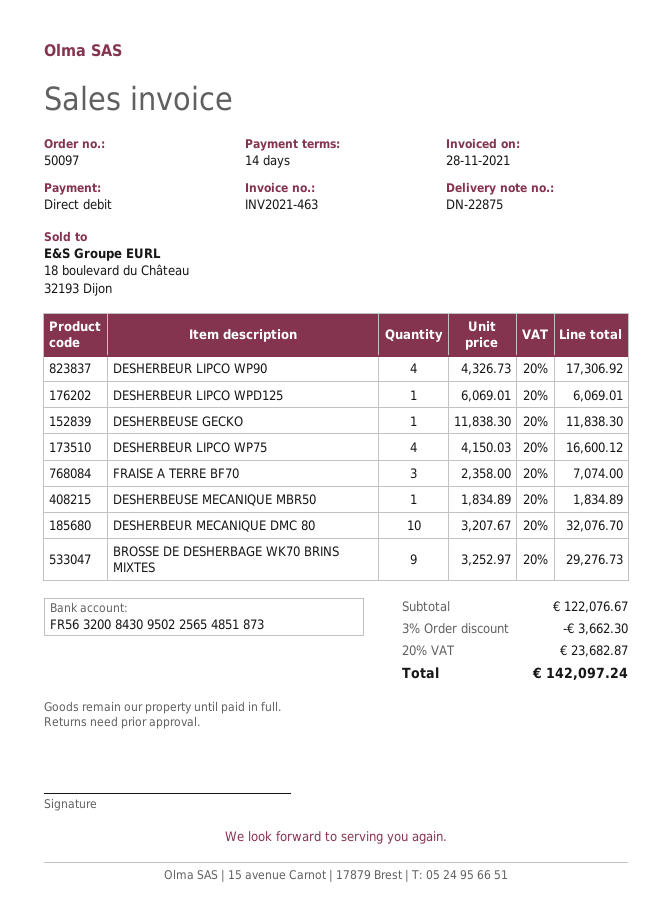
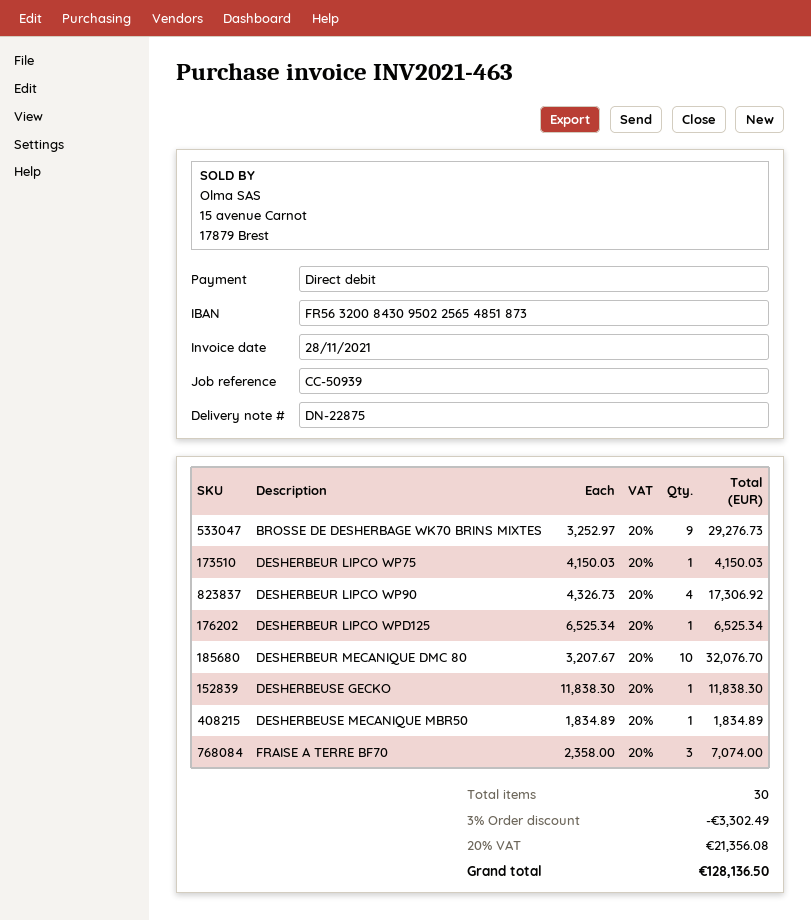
DESHERBEUR LIPCO WPD125: 1 x 6069.01 = 6069.01 -> 1 x 6525.34 = 6525.34
DESHERBEUR LIPCO WP75: 4 x 4150.03 = 16600.12 -> 1 x 4150.03 = 4150.03
discount: 3% = 3662.30 -> 3% = 3302.49
tax: 20% = 23682.87 -> 20% = 21356.08
total: 142097.24 -> 128136.50

